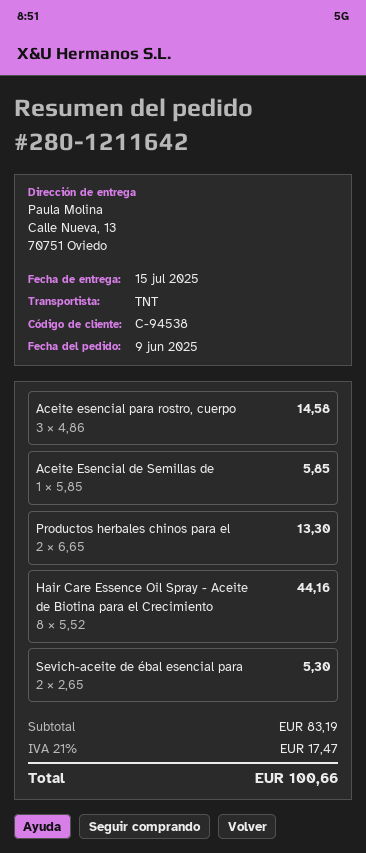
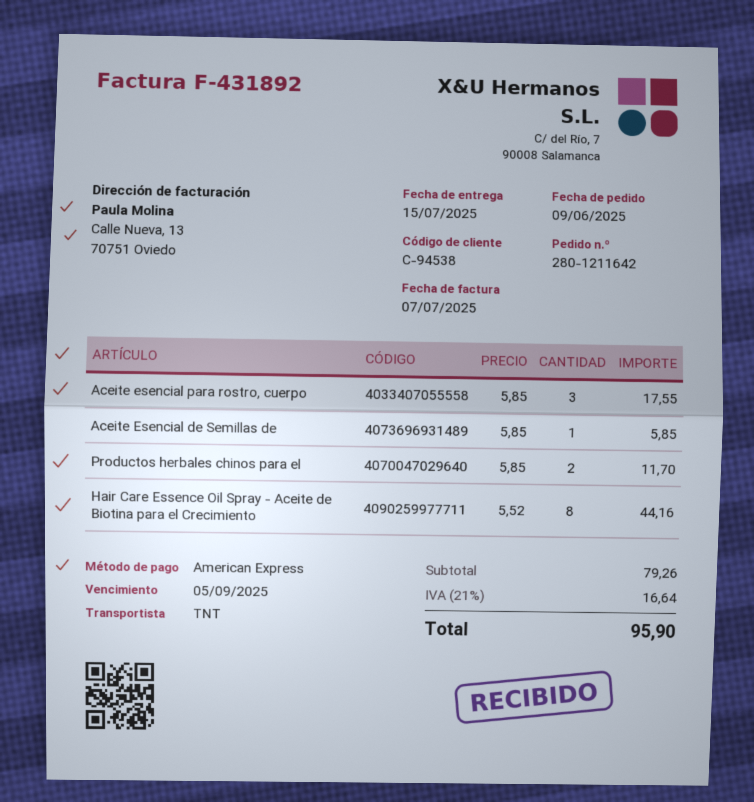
Aceite esencial para rostro, cuerpo: 3 x 4.86 = 14.58 -> 3 x 5.85 = 17.55
Productos herbales chinos para el: 2 x 6.65 = 13.30 -> 2 x 5.85 = 11.70
Sevich-aceite de ébal esencial para: 2 x 2.65 = 5.30 -> none
subtotal: 83.19 -> 79.26
tax: 21% = 17.47 -> 21% = 16.64
total: 100.66 -> 95.90

